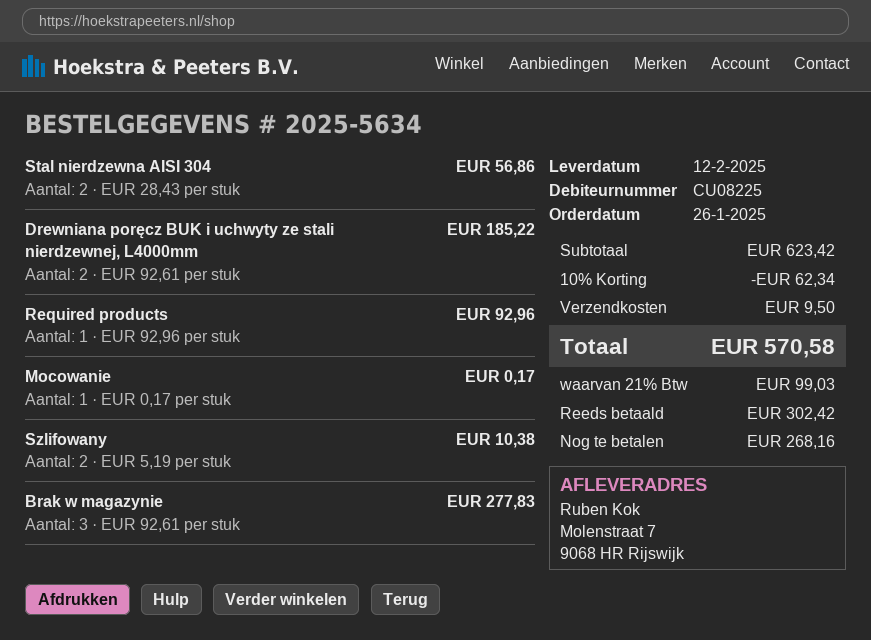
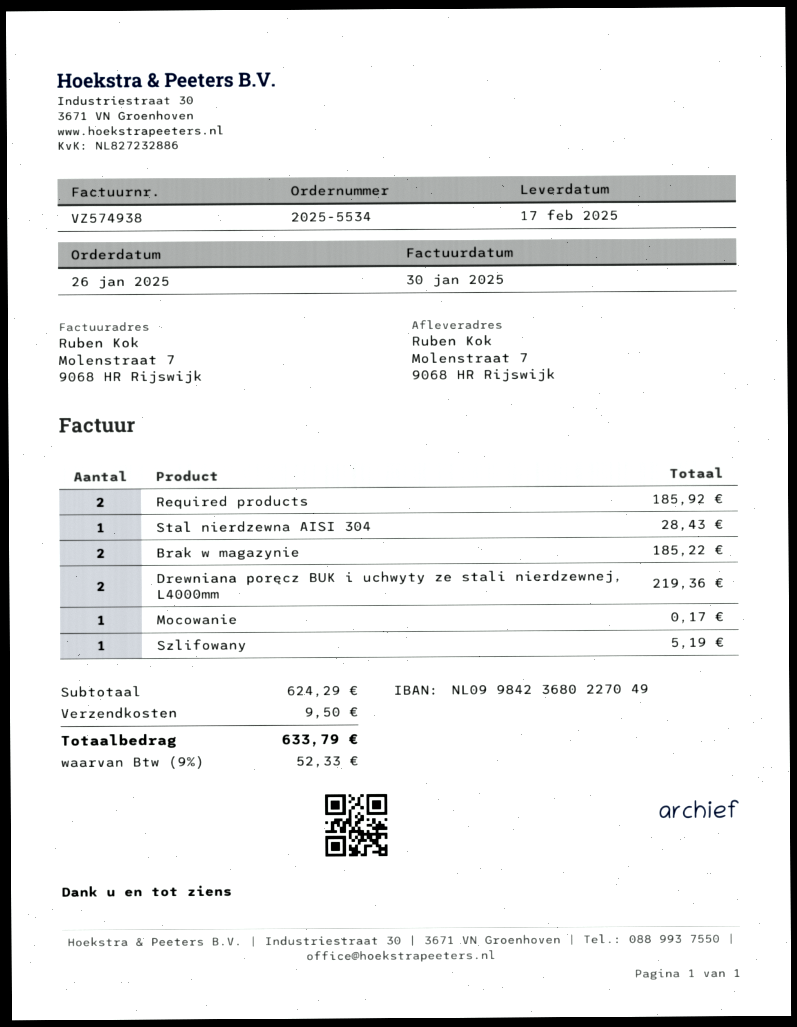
order number: 2025-5634 -> 2025-5534
delivery date: 2025-02-12 -> 2025-02-17
Stal nierdzewna AISI 304: 2 for 56.86 -> 1 for 28.43
Drewniana poręcz BUK i uchwyty ze stali nierdzewnej, L4000mm: 2 for 185.22 -> 2 for 219.36
Required products: 1 for 92.96 -> 2 for 185.92
Szlifowany: 2 for 10.38 -> 1 for 5.19
Brak w magazynie: 3 for 277.83 -> 2 for 185.22
subtotal: 623.42 -> 624.29
discount: 10% = 62.34 -> none
tax: 21% = 99.03 -> 9% = 52.33
total: 570.58 -> 633.79

